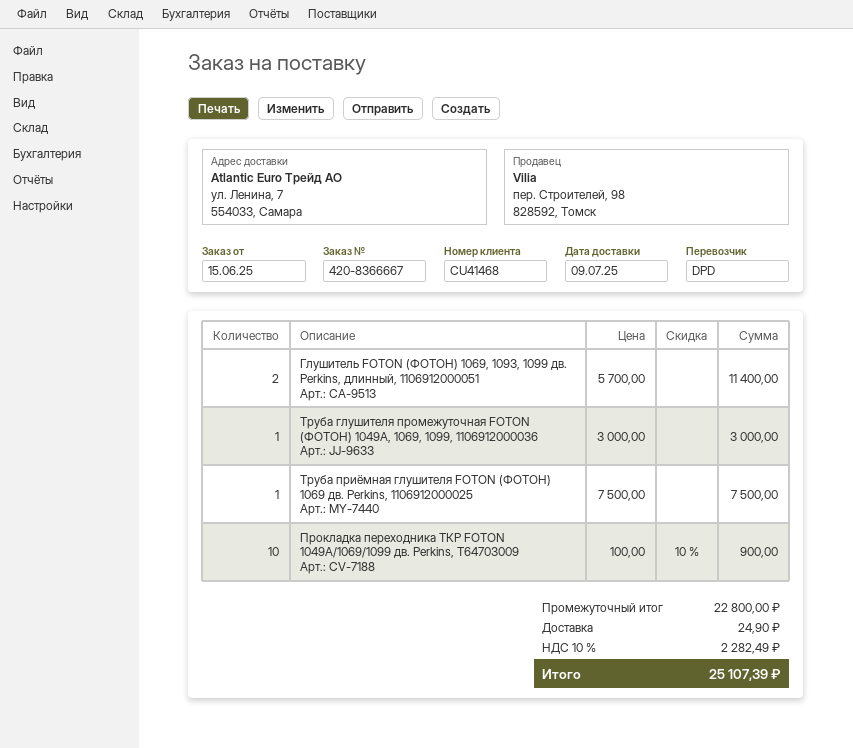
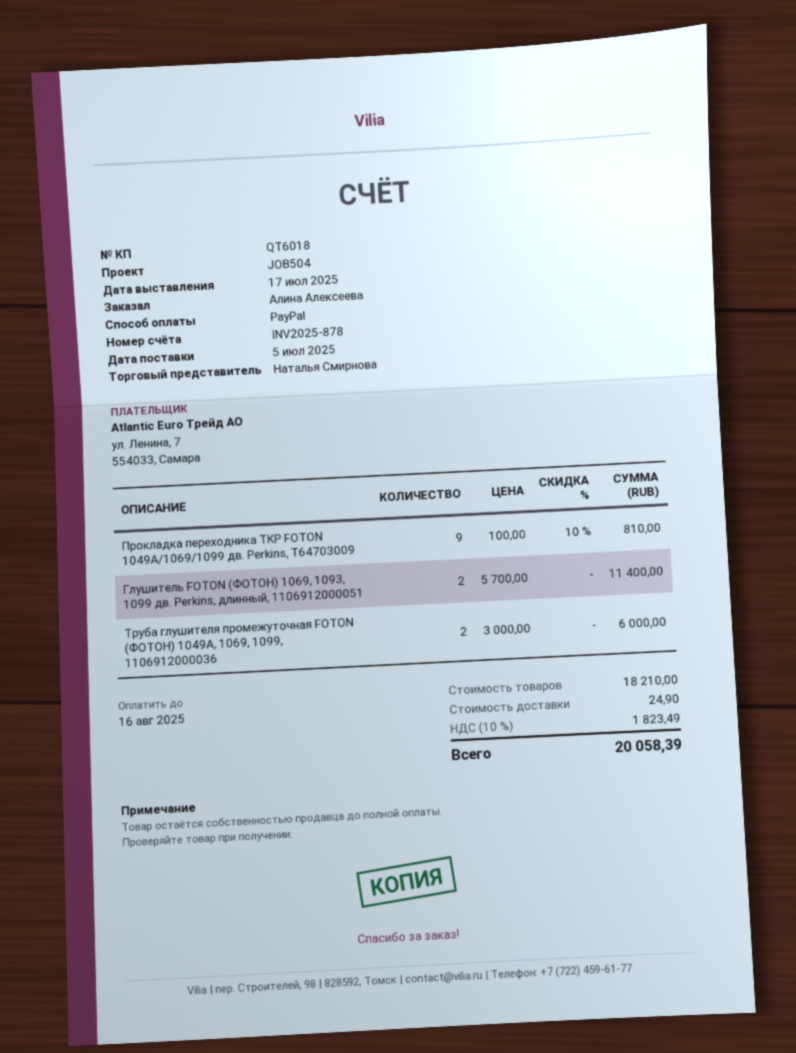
delivery date: 2025-07-09 -> 2025-07-05
Труба глушителя промежуточная FOTON (ФОТОН) 1049A, 1069, 1099, 1106912000036: 1 x 3000.00 = 3000.00 -> 2 x 3000.00 = 6000.00
Труба приёмная глушителя FOTON (ФОТОН) 1069 дв. Perkins, 1106912000025: 1 x 7500.00 = 7500.00 -> none
Прокладка переходника ТКР FOTON 1049A/1069/1099 дв. Perkins, T64703009: 10 x 100.00 - 10% = 900.00 -> 9 x 100.00 - 10% = 810.00
subtotal: 22800.00 -> 18210.00
tax: 10% = 2282.49 -> 10% = 1823.49
total: 25107.39 -> 20058.39

